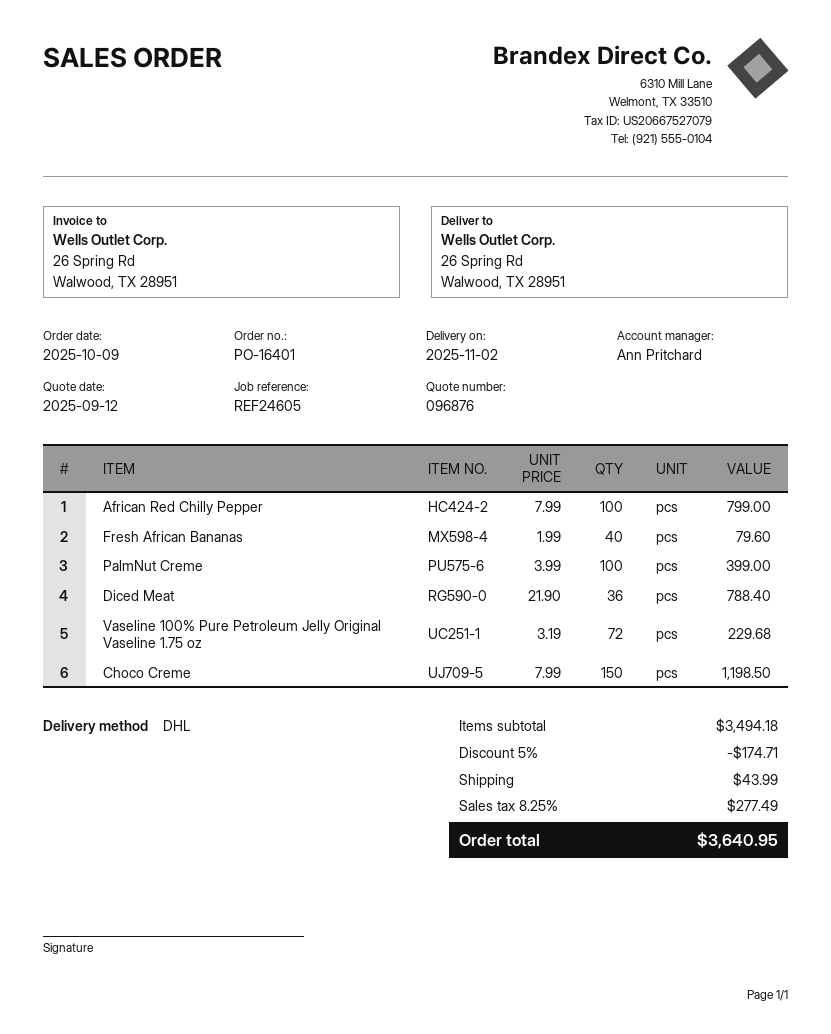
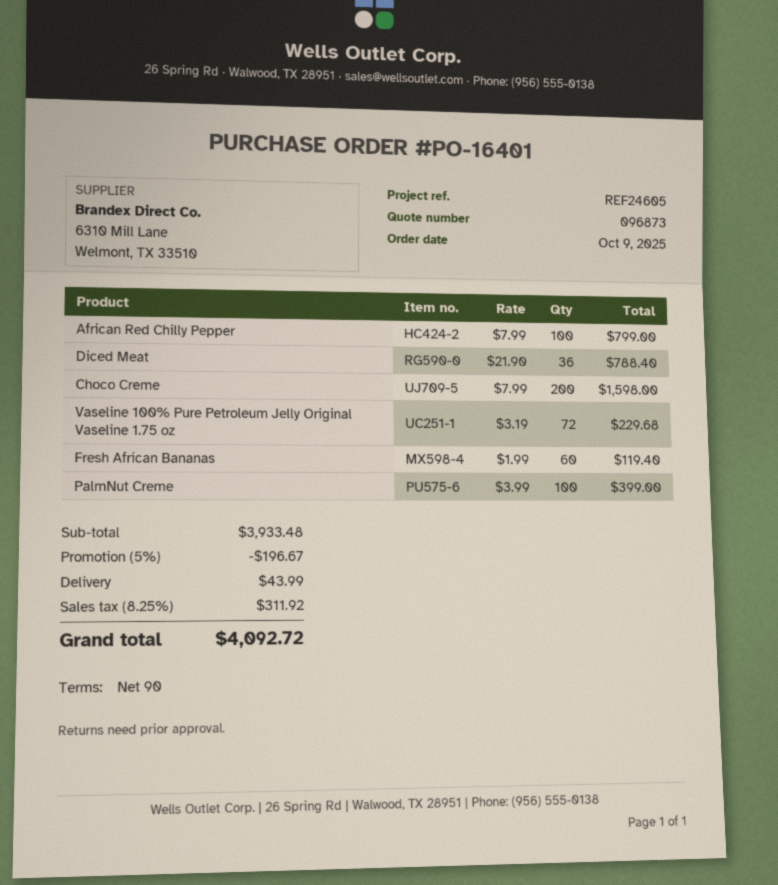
quote number: 096876 -> 096873
Fresh African Bananas: 40 x 1.99 = 79.60 -> 60 x 1.99 = 119.40
Choco Creme: 150 x 7.99 = 1198.50 -> 200 x 7.99 = 1598.00
subtotal: 3494.18 -> 3933.48
discount: 5% = 174.71 -> 5% = 196.67
tax: 8.25% = 277.49 -> 8.25% = 311.92
total: 3640.95 -> 4092.72

